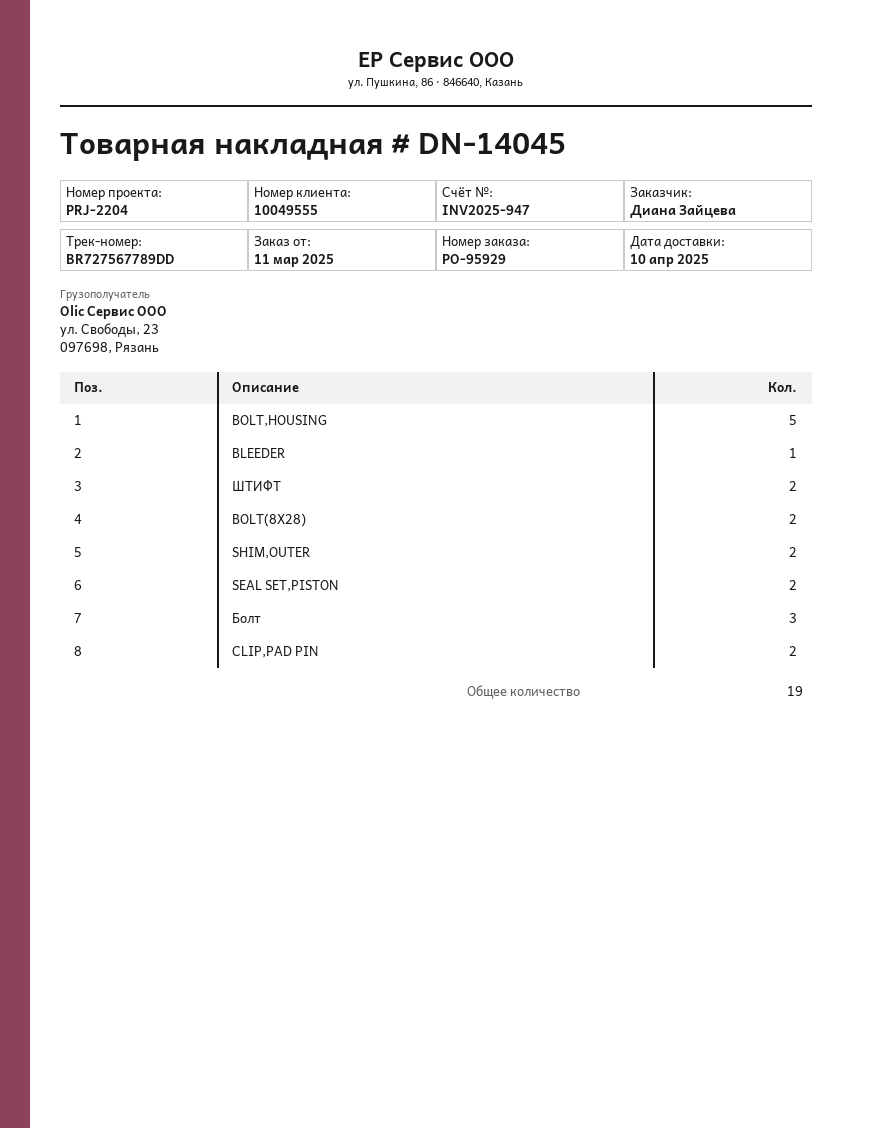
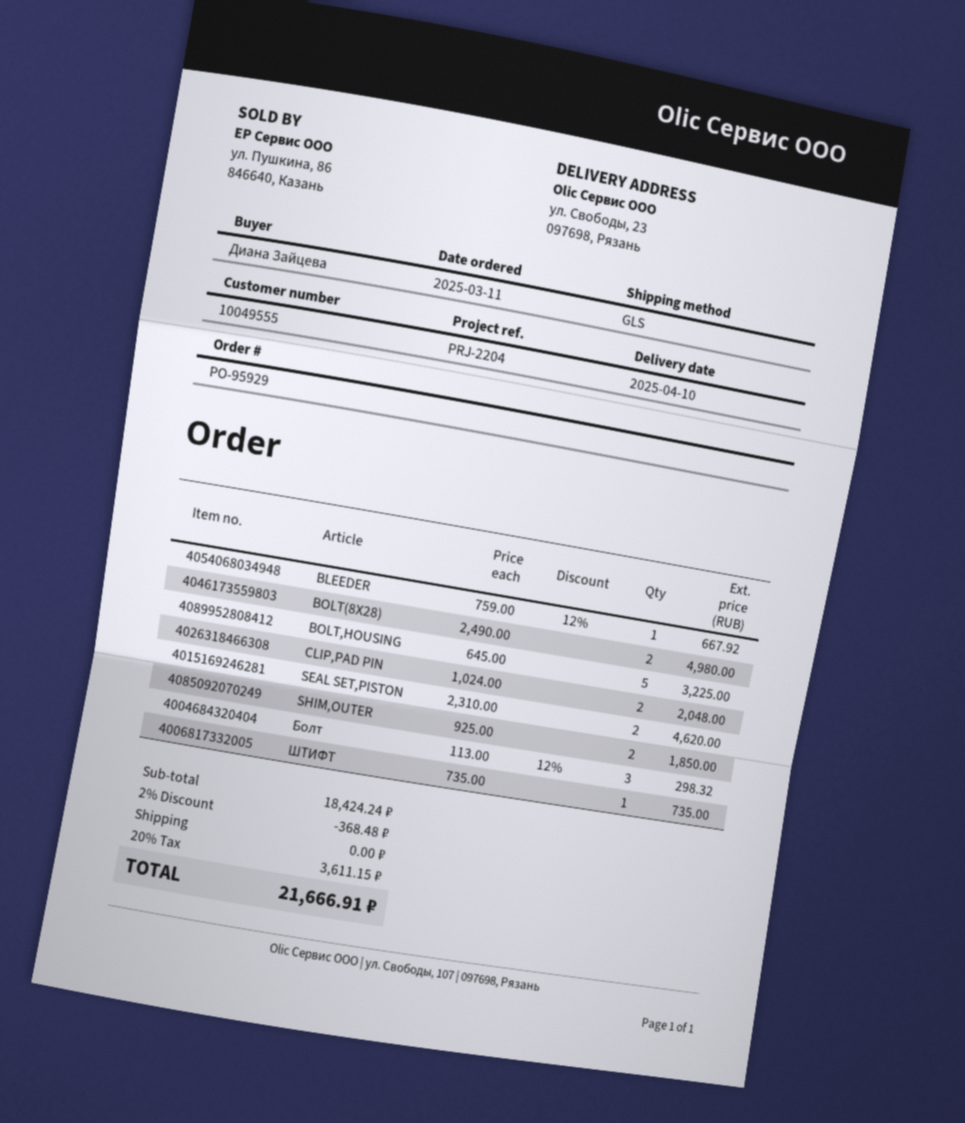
ШТИФТ: 2 -> 1

